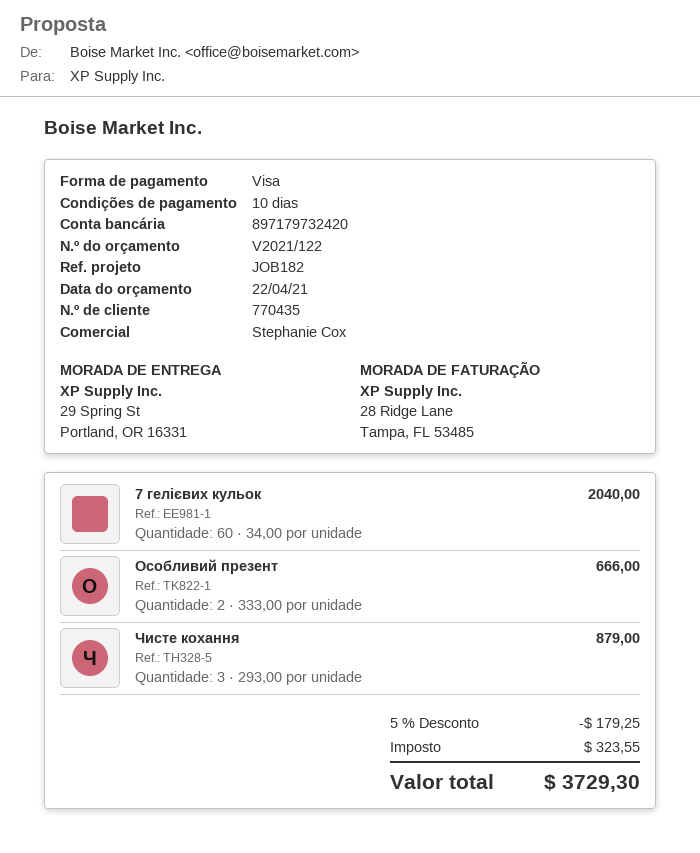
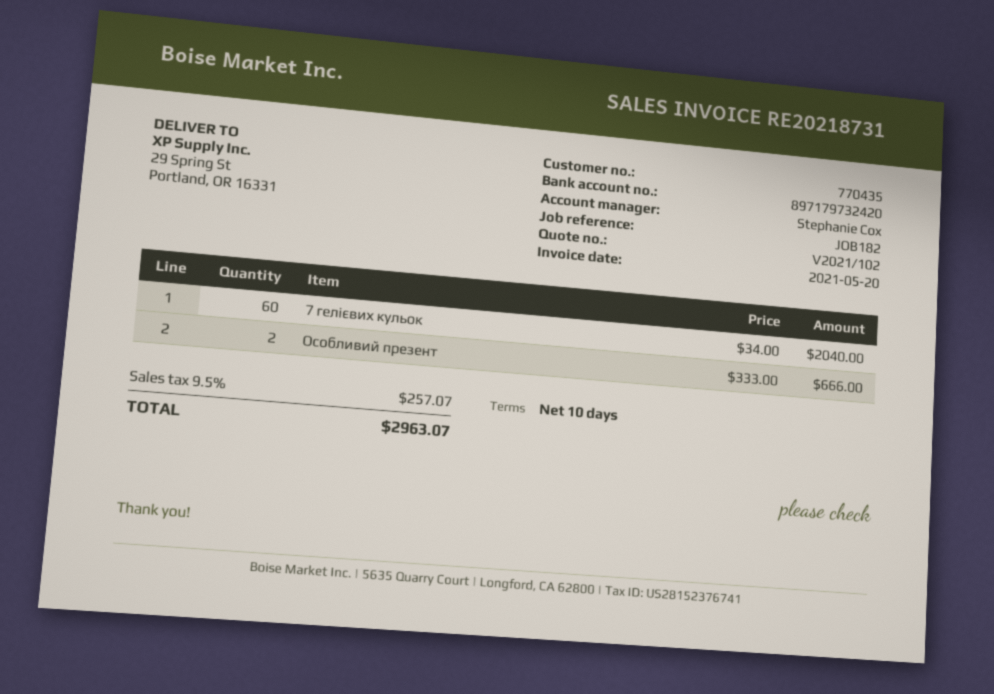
quote number: V2021/122 -> V2021/102
Чисте кохання: 3 x 293.00 = 879.00 -> none
discount: 5% = 179.25 -> none
tax: 323.55 -> 257.07
total: 3729.30 -> 2963.07

